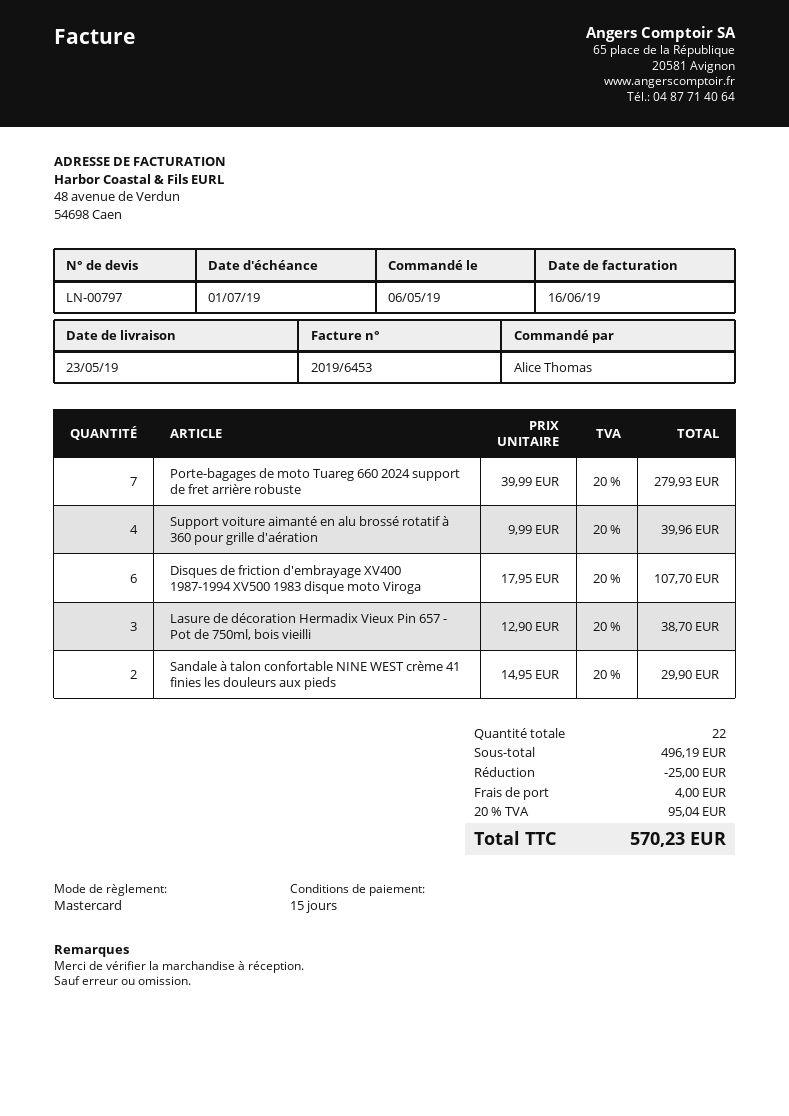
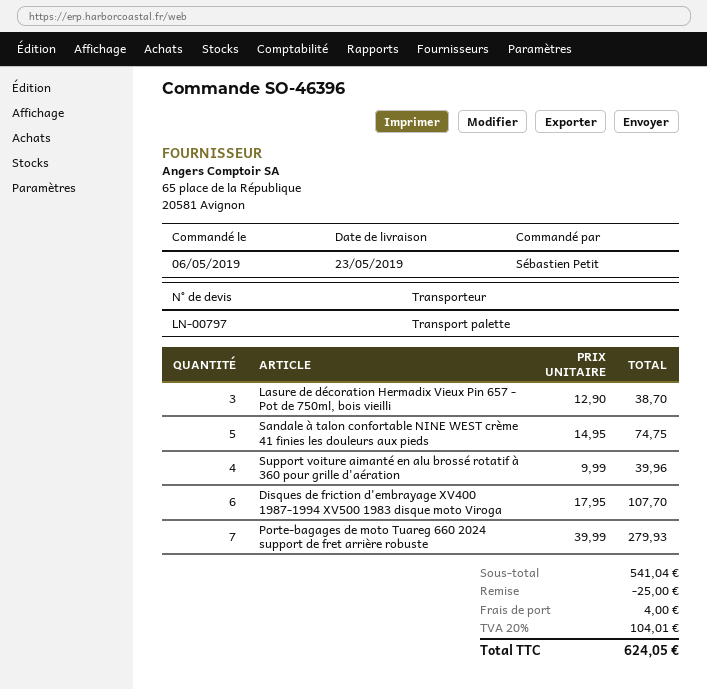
ordered by: Alice Thomas -> Sébastien Petit
Sandale à talon confortable NINE WEST crème 41 finies les douleurs aux pieds: 2 x 14.95 = 29.90 -> 5 x 14.95 = 74.75
subtotal: 496.19 -> 541.04
tax: 20% = 95.04 -> 20% = 104.01
total: 570.23 -> 624.05

